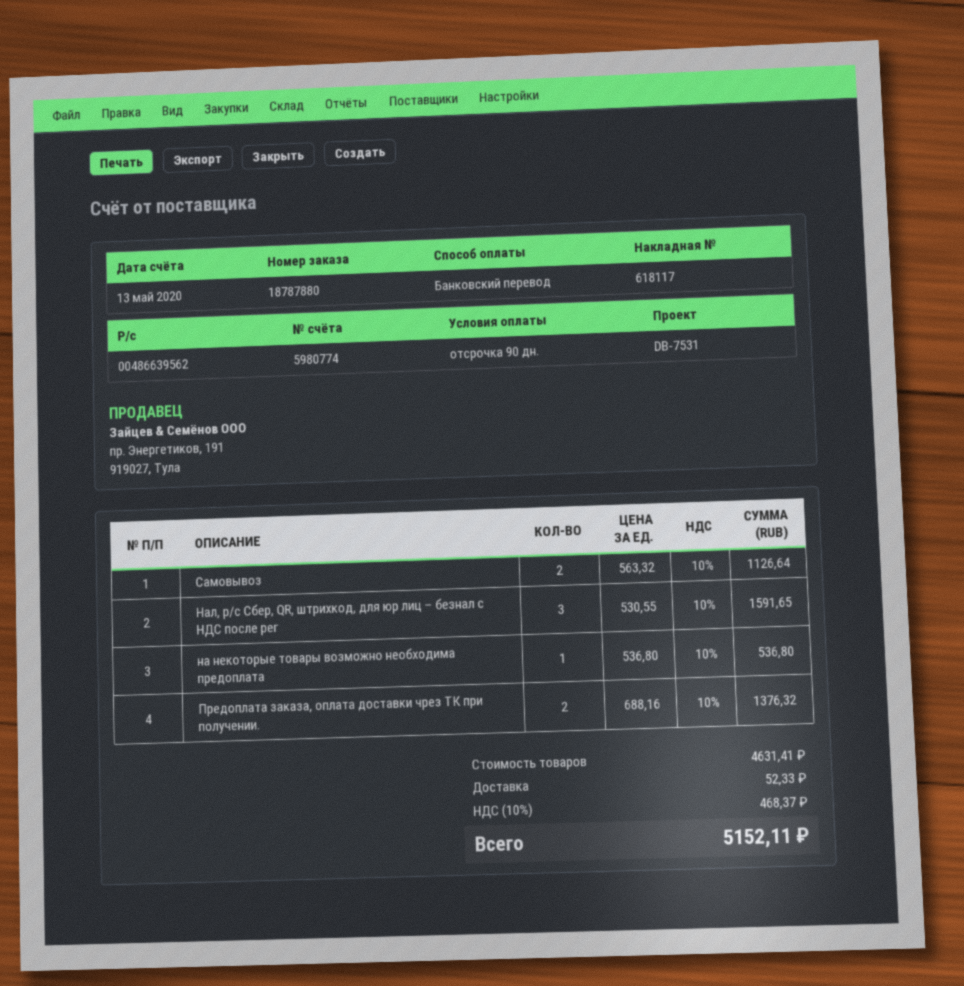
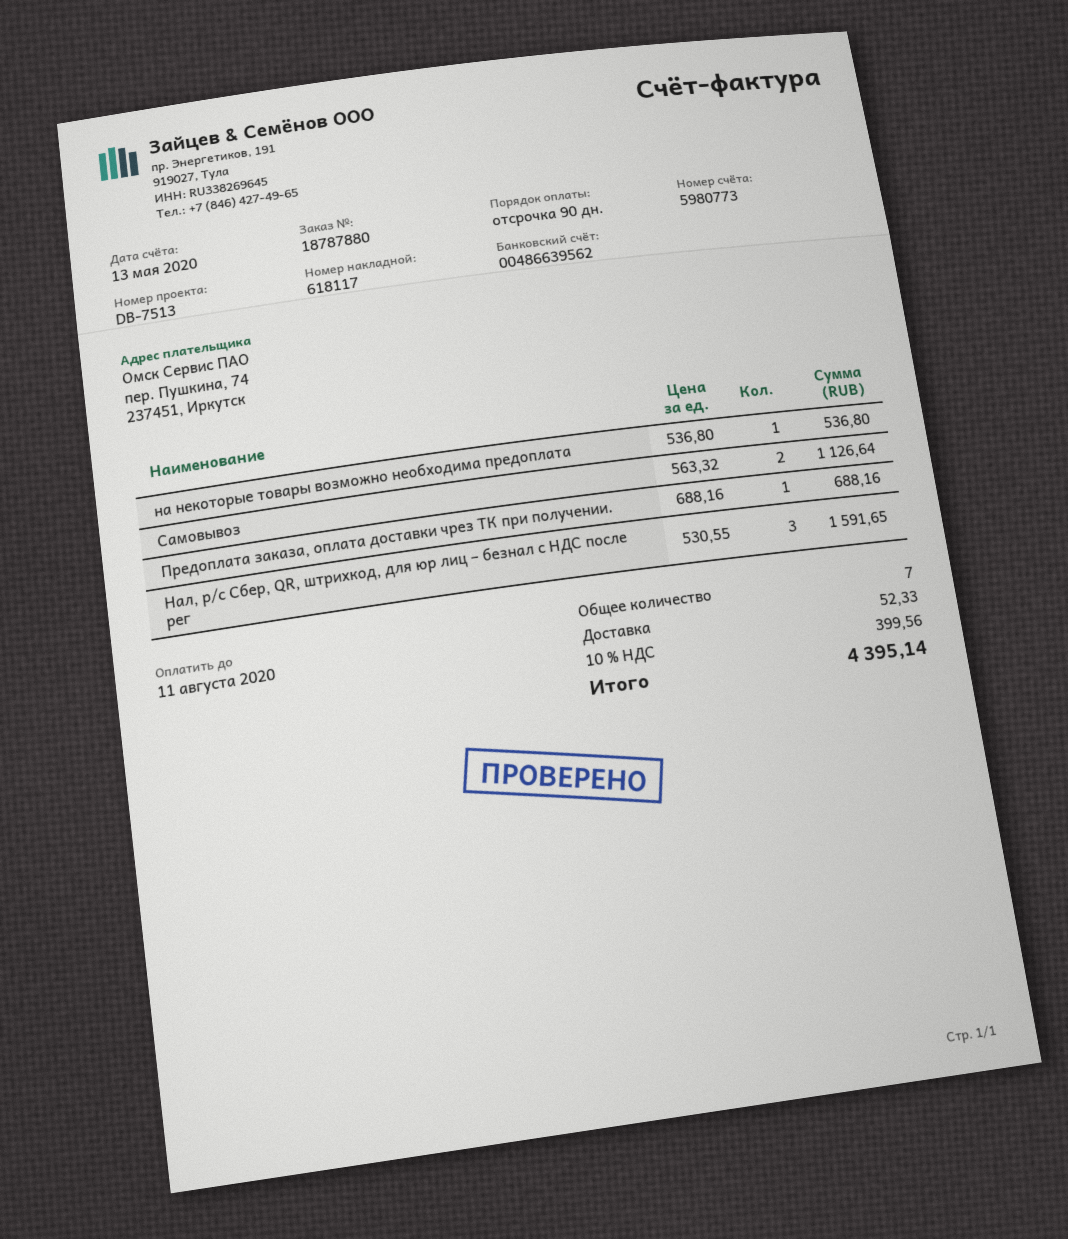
invoice number: 5980774 -> 5980773
reference: DB-7531 -> DB-7513
Предоплата заказа, оплата доставки чрез ТК при получении.: 2 x 688.16 = 1376.32 -> 1 x 688.16 = 688.16
tax: 10% = 468.37 -> 10% = 399.56
total: 5152.11 -> 4395.14

